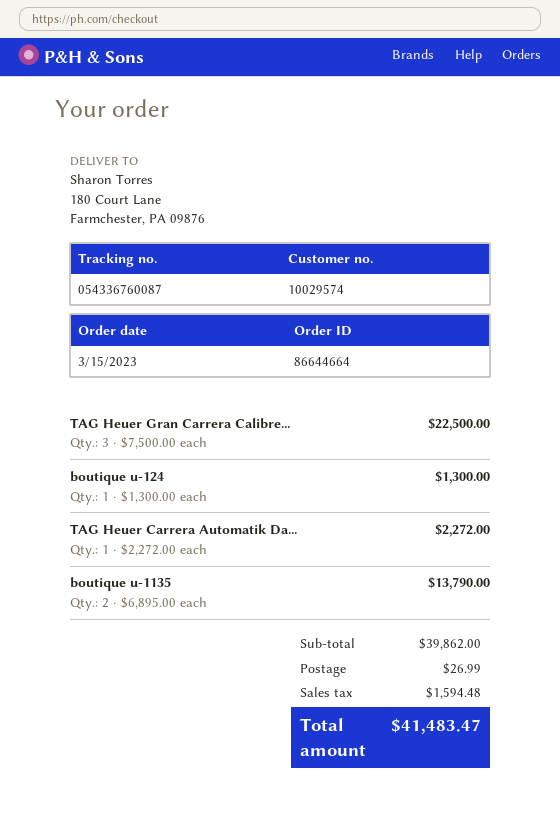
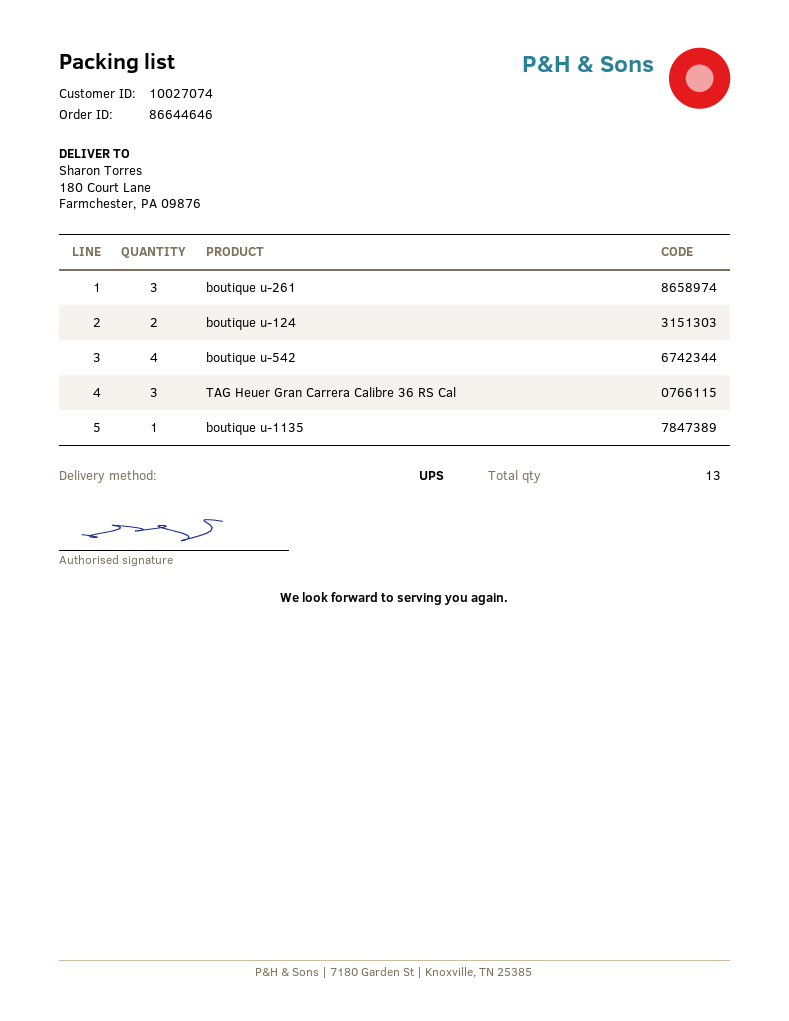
order number: 86644664 -> 86644646
customer number: 10029574 -> 10027074
boutique u-124: 1 -> 2
TAG Heuer Carrera Automatik Da...: 1 -> none
boutique u-1135: 2 -> 1
boutique u-261: none -> 3
boutique u-542: none -> 4

